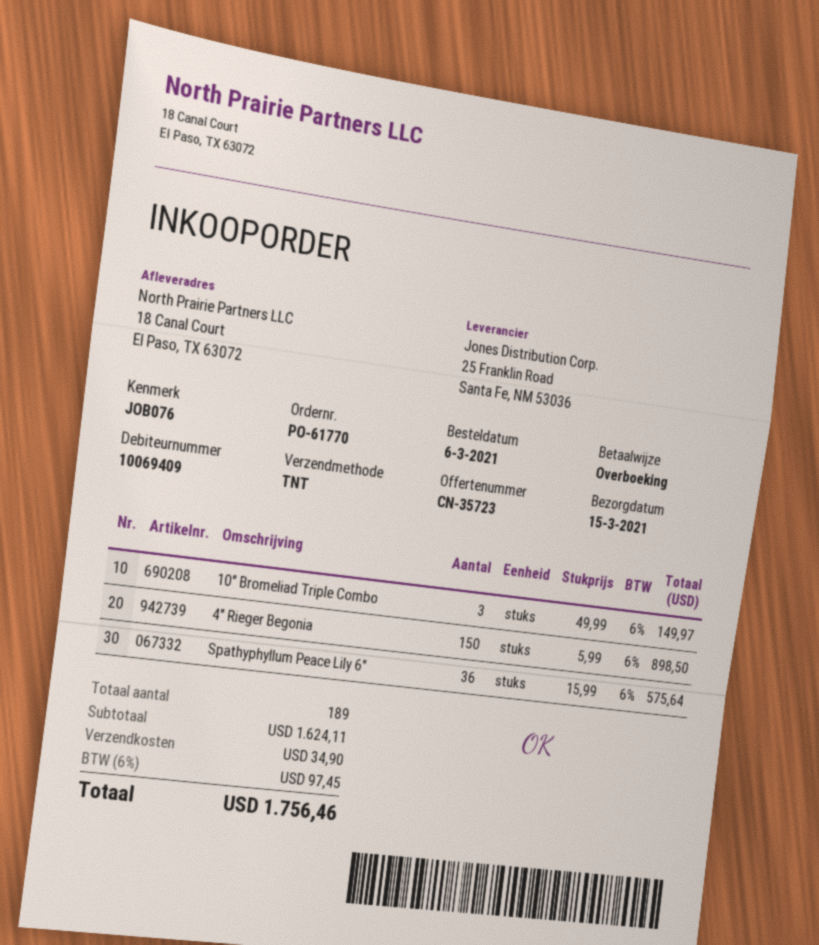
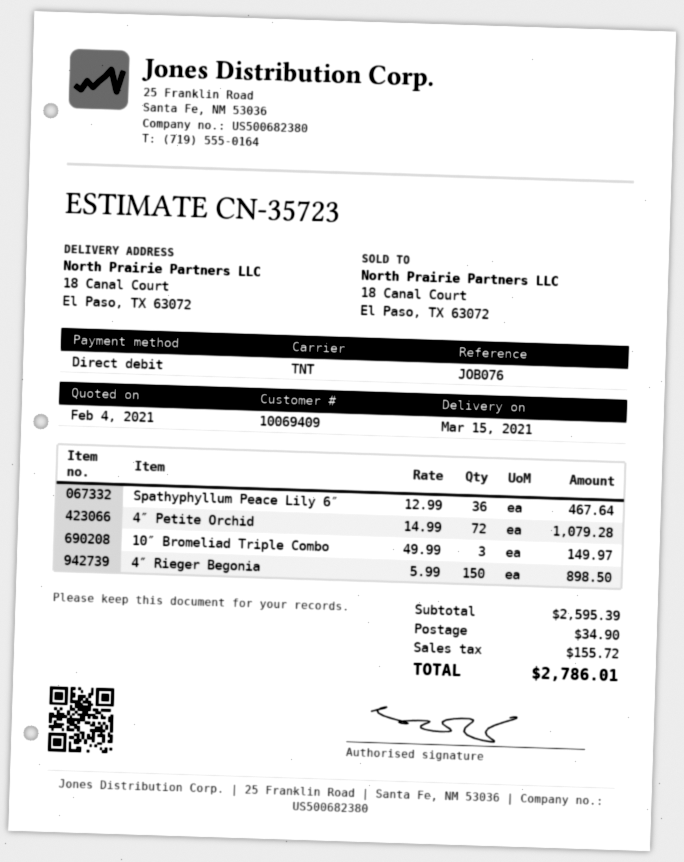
payment method: bank transfer -> direct debit
Spathyphyllum Peace Lily 6″: 36 x 15.99 = 575.64 -> 36 x 12.99 = 467.64
4″ Petite Orchid: none -> 72 x 14.99 = 1079.28
subtotal: 1624.11 -> 2595.39
tax: 97.45 -> 155.72
total: 1756.46 -> 2786.01

